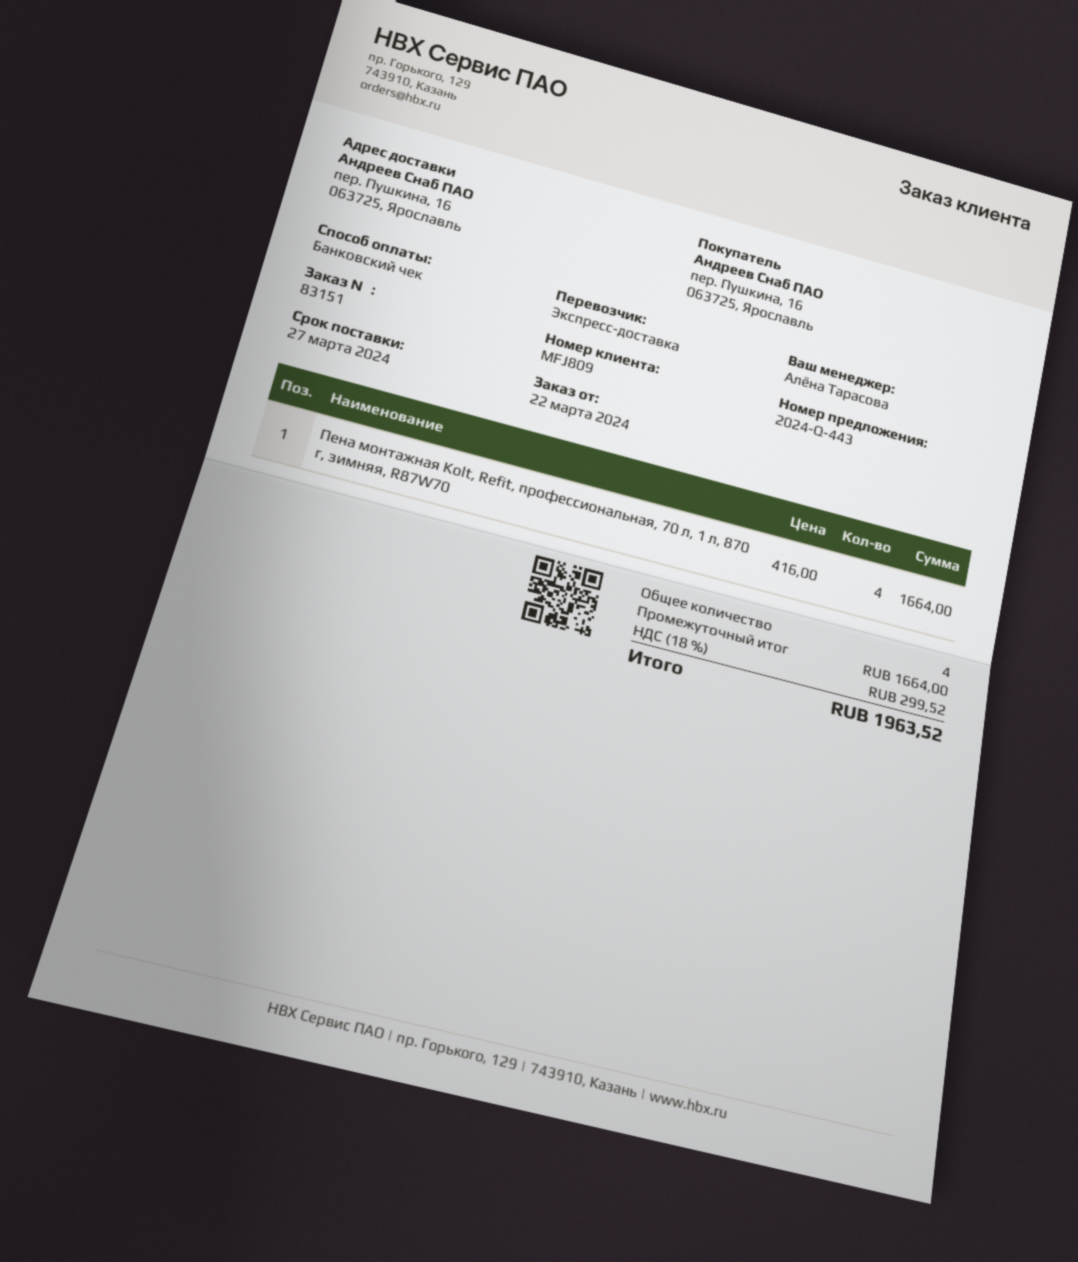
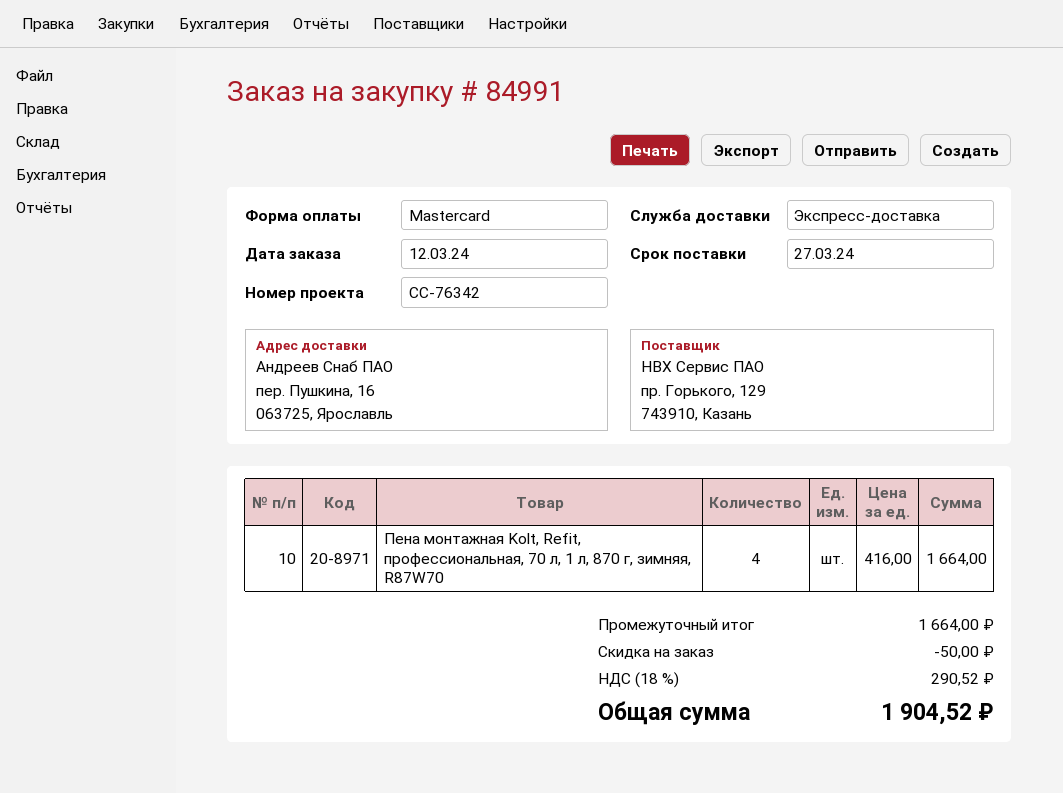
order number: 83151 -> 84991
order date: 2024-03-22 -> 2024-03-12
payment method: cheque -> Mastercard
discount: none -> 50.00
tax: 18% = 299.52 -> 18% = 290.52
total: 1963.52 -> 1904.52

